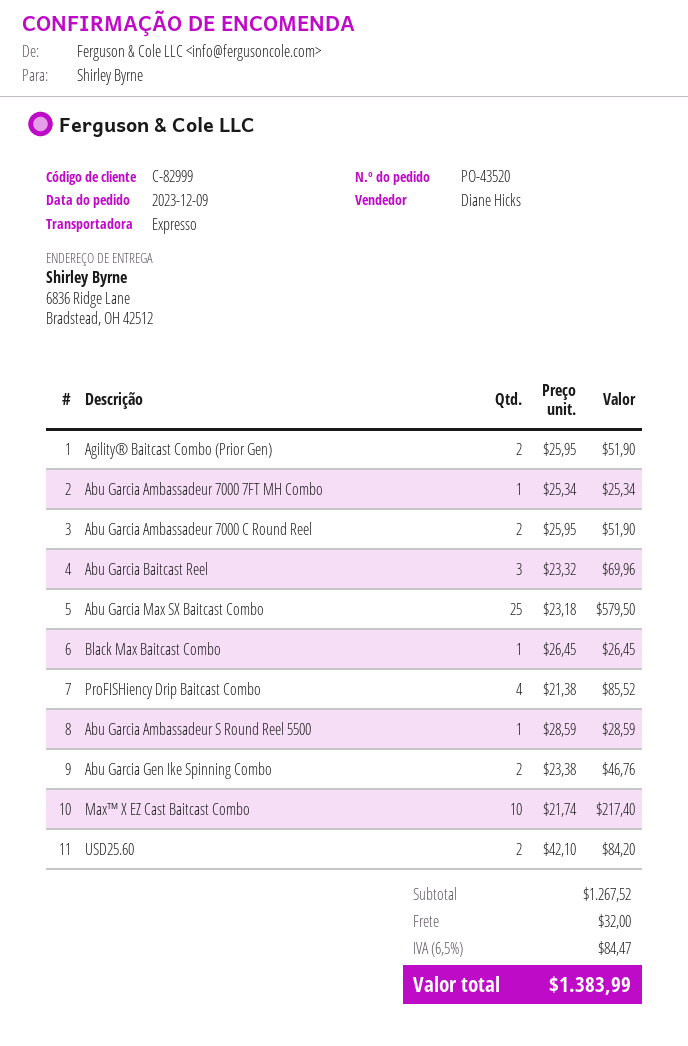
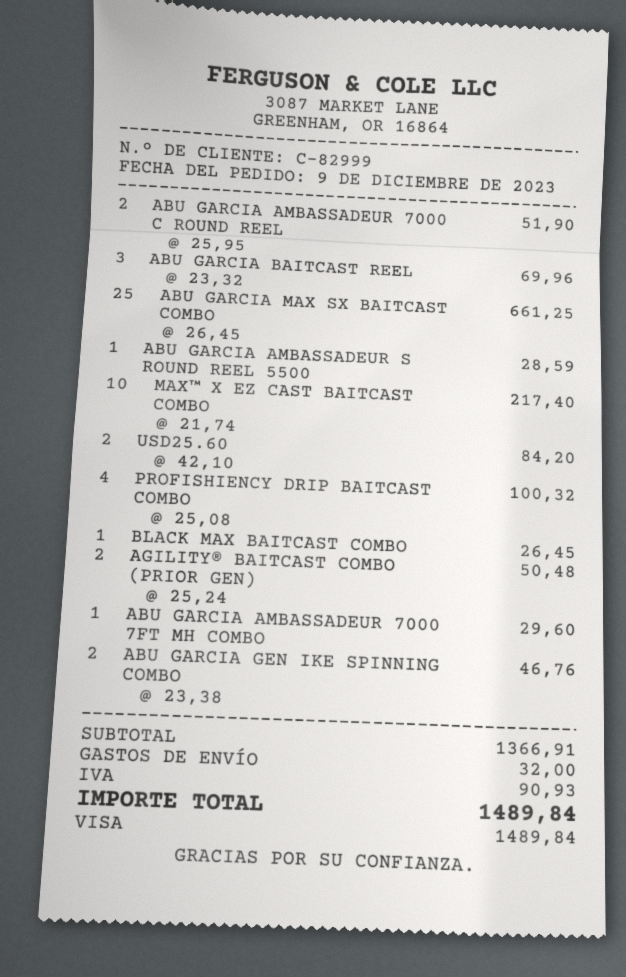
Agility® Baitcast Combo (Prior Gen): 2 x 25.95 = 51.90 -> 2 x 25.24 = 50.48
Abu Garcia Ambassadeur 7000 7FT MH Combo: 1 x 25.34 = 25.34 -> 1 x 29.60 = 29.60
Abu Garcia Max SX Baitcast Combo: 25 x 23.18 = 579.50 -> 25 x 26.45 = 661.25
ProFISHiency Drip Baitcast Combo: 4 x 21.38 = 85.52 -> 4 x 25.08 = 100.32
subtotal: 1267.52 -> 1366.91
tax: 84.47 -> 90.93
total: 1383.99 -> 1489.84

